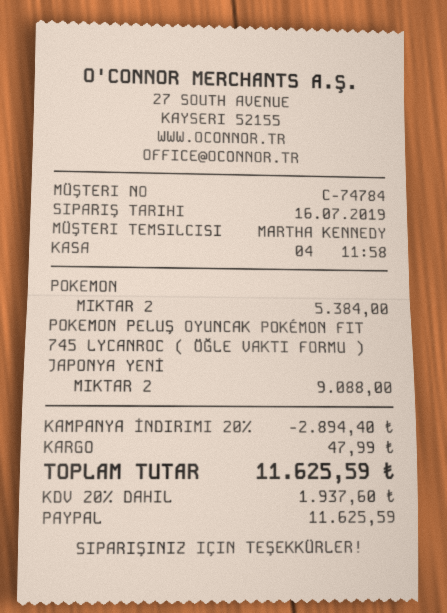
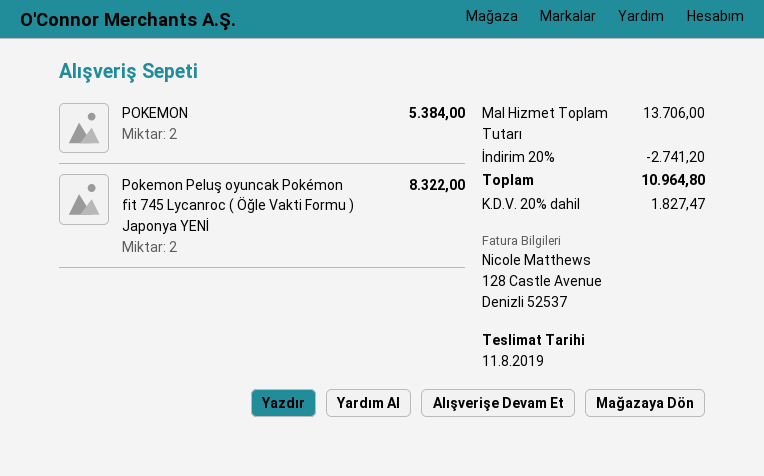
POKEMON PELUŞ OYUNCAK POKÉMON FIT 745 LYCANROC ( ÖĞLE VAKTI FORMU ) JAPONYA YENİ: 2 for 9088.00 -> 2 for 8322.00
discount: 20% = 2894.40 -> 20% = 2741.20
shipping: 47.99 -> none
tax: 20% = 1937.60 -> 20% = 1827.47
total: 11625.59 -> 10964.80

